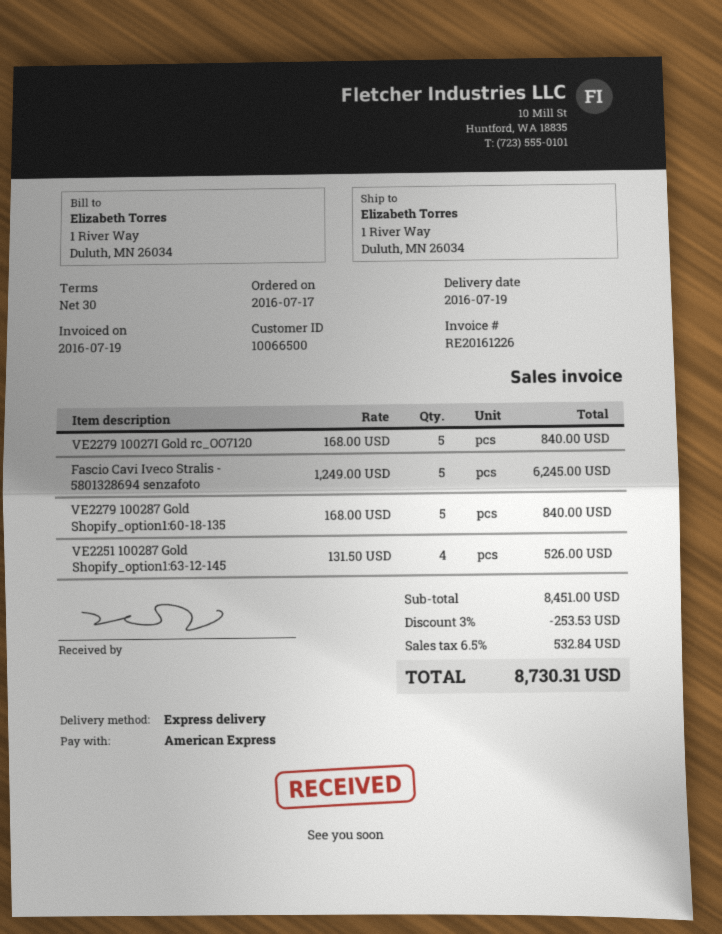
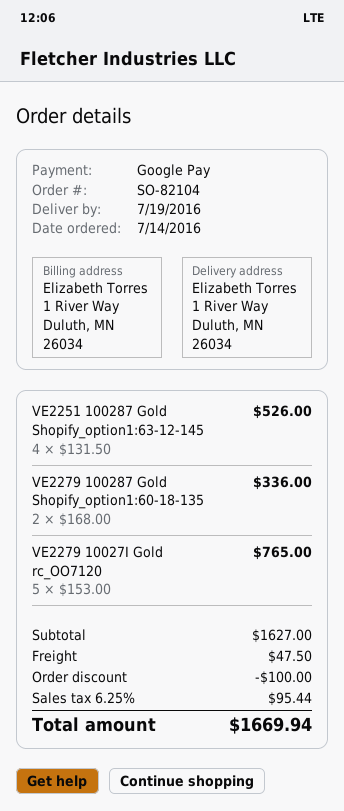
order date: 2016-07-17 -> 2016-07-14
payment method: American Express -> Google Pay
VE2279 10027I Gold rc_OO7120: 5 x 168.00 = 840.00 -> 5 x 153.00 = 765.00
Fascio Cavi Iveco Stralis - 5801328694 senzafoto: 5 x 1249.00 = 6245.00 -> none
VE2279 100287 Gold Shopify_option1:60-18-135: 5 x 168.00 = 840.00 -> 2 x 168.00 = 336.00
subtotal: 8451.00 -> 1627.00
discount: 253.53 -> 100.00
shipping: none -> 47.50
tax: 6.5% = 532.84 -> 6.25% = 95.44
total: 8730.31 -> 1669.94

